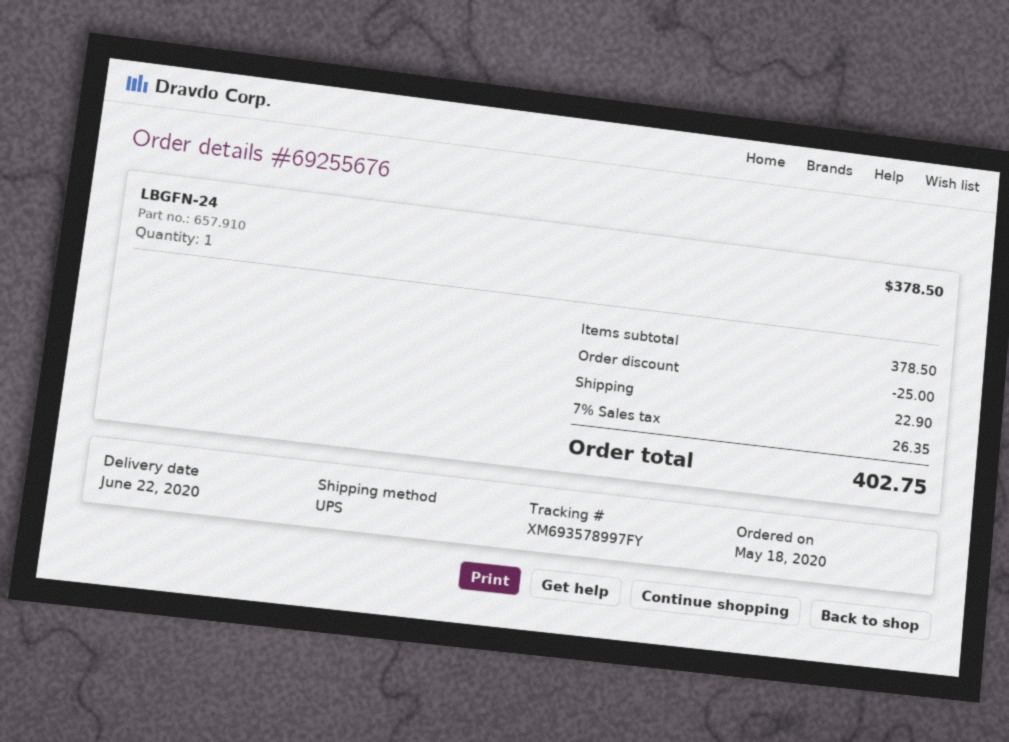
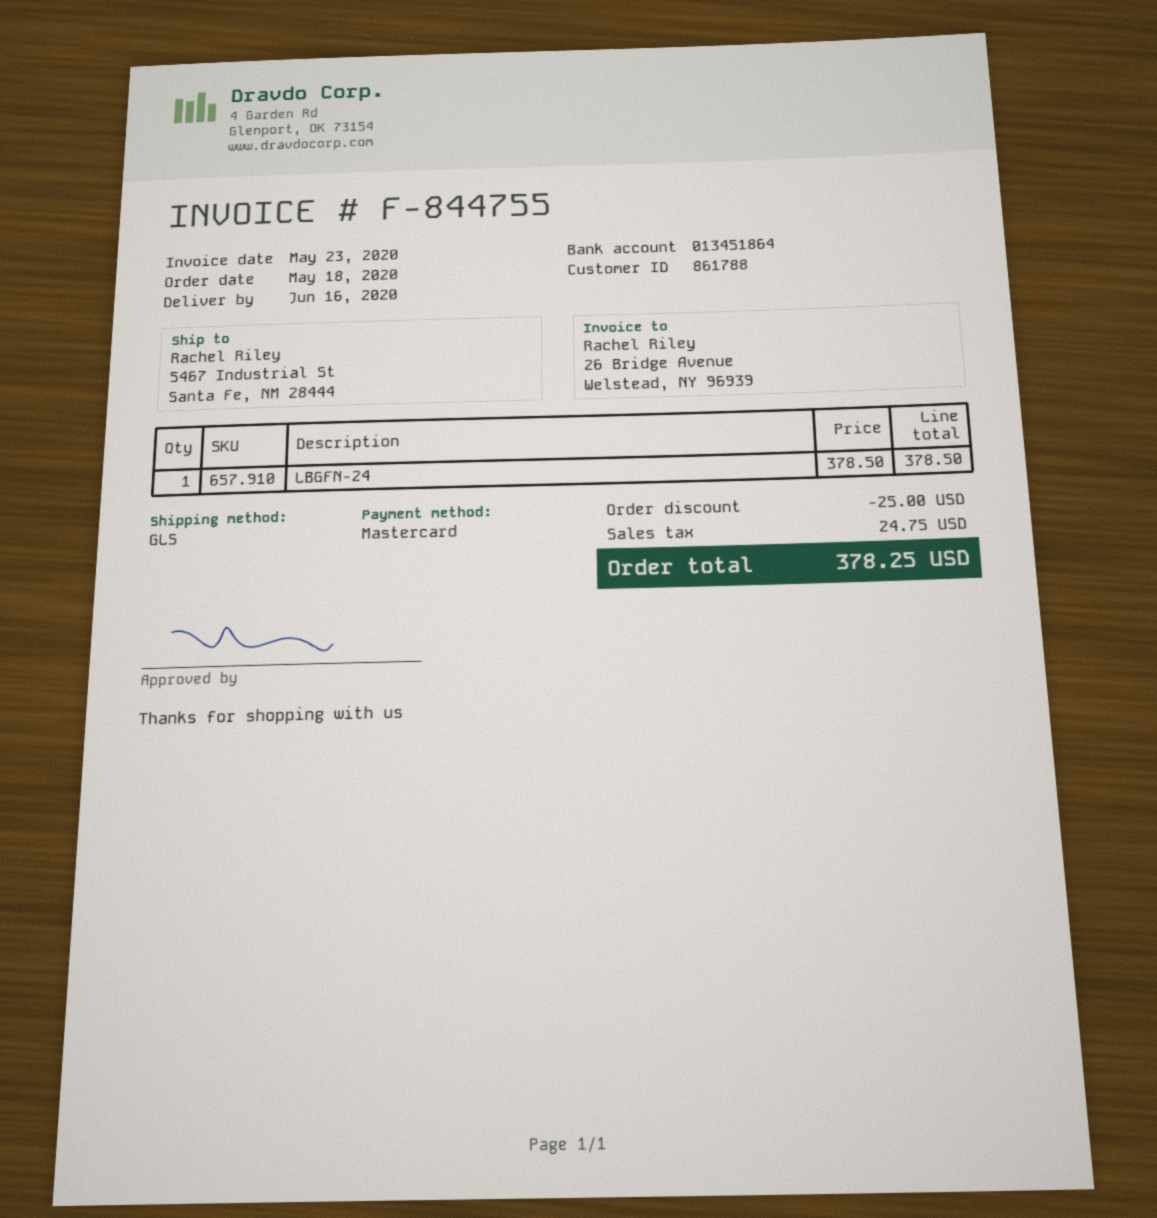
delivery date: 2020-06-22 -> 2020-06-16
shipping method: UPS -> GLS
shipping: 22.90 -> none
tax: 26.35 -> 24.75
total: 402.75 -> 378.25

